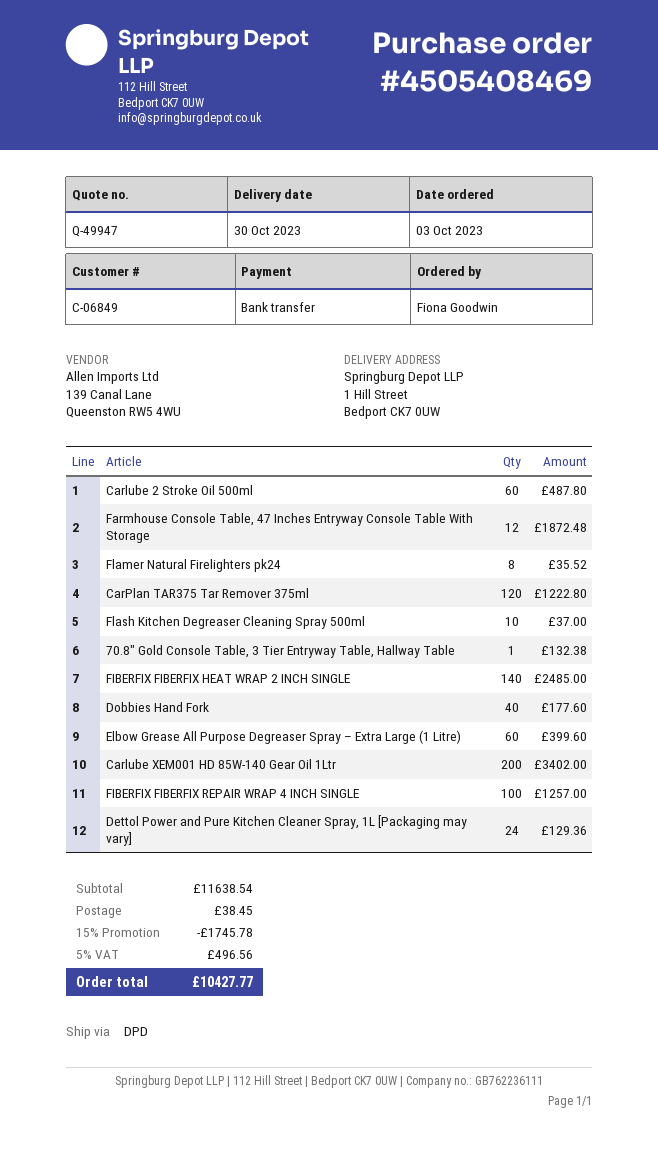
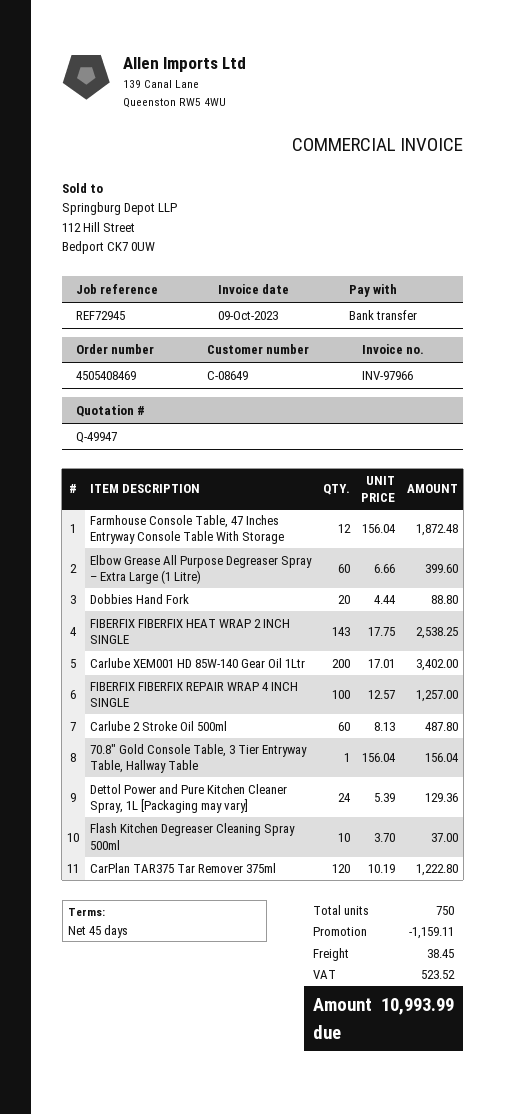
customer number: C-06849 -> C-08649
Flamer Natural Firelighters pk24: 8 for 35.52 -> none
70.8" Gold Console Table, 3 Tier Entryway Table, Hallway Table: 1 for 132.38 -> 1 for 156.04
FIBERFIX FIBERFIX HEAT WRAP 2 INCH SINGLE: 140 for 2485.00 -> 143 for 2538.25
Dobbies Hand Fork: 40 for 177.60 -> 20 for 88.80
discount: 1745.78 -> 1159.11
tax: 496.56 -> 523.52
total: 10427.77 -> 10993.99

